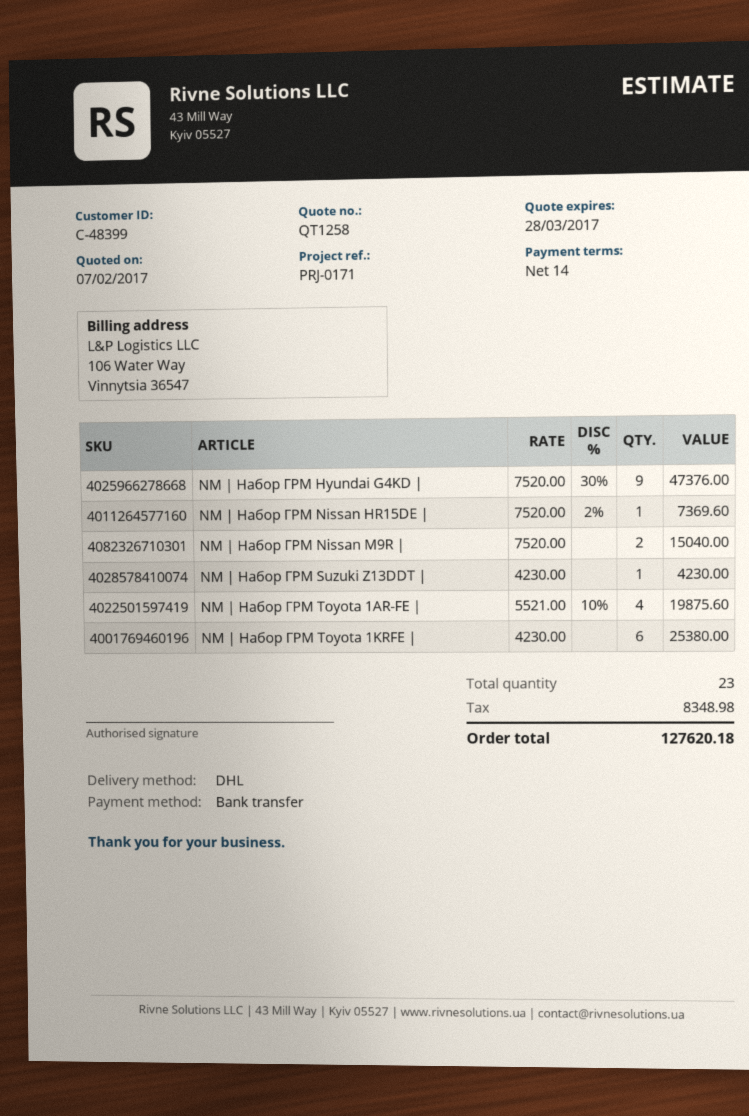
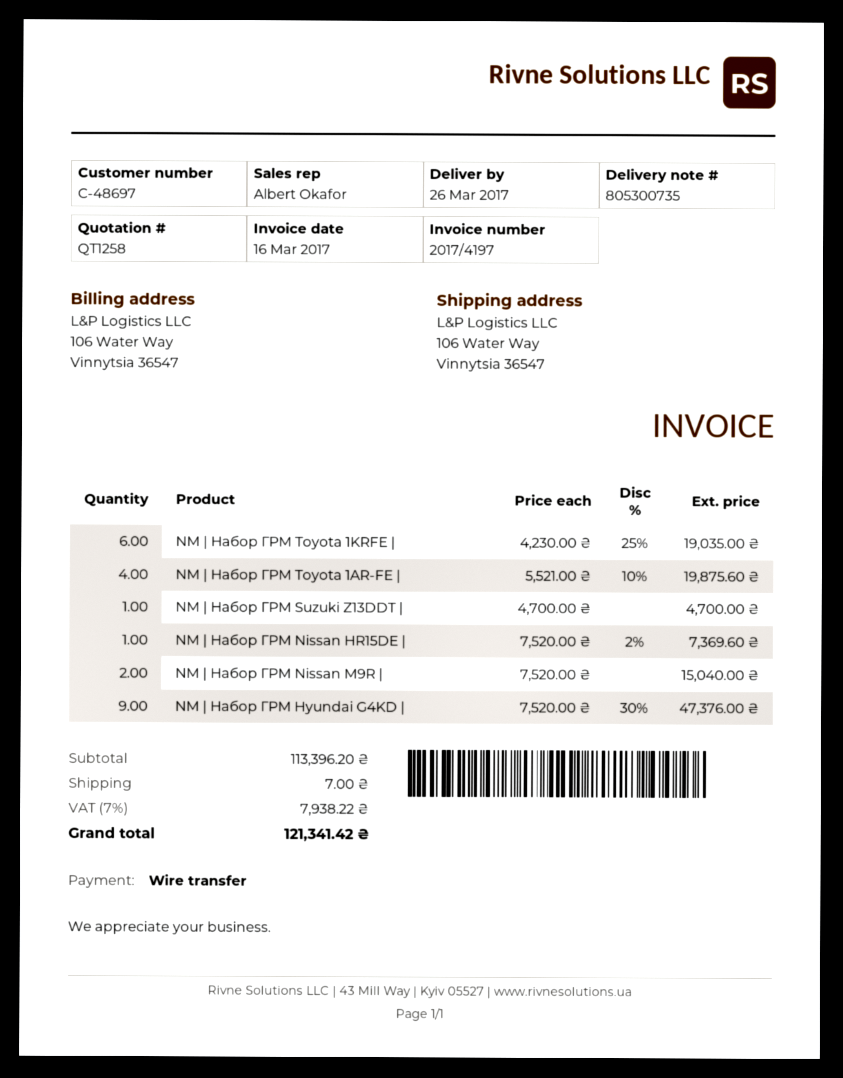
customer number: C-48399 -> C-48697
NM | Набор ГРМ Suzuki Z13DDT |: 1 x 4230.00 = 4230.00 -> 1 x 4700.00 = 4700.00
NM | Набор ГРМ Toyota 1KRFE |: 6 x 4230.00 = 25380.00 -> 6 x 4230.00 - 25% = 19035.00
shipping: none -> 7.00
tax: 8348.98 -> 7938.22
total: 127620.18 -> 121341.42

